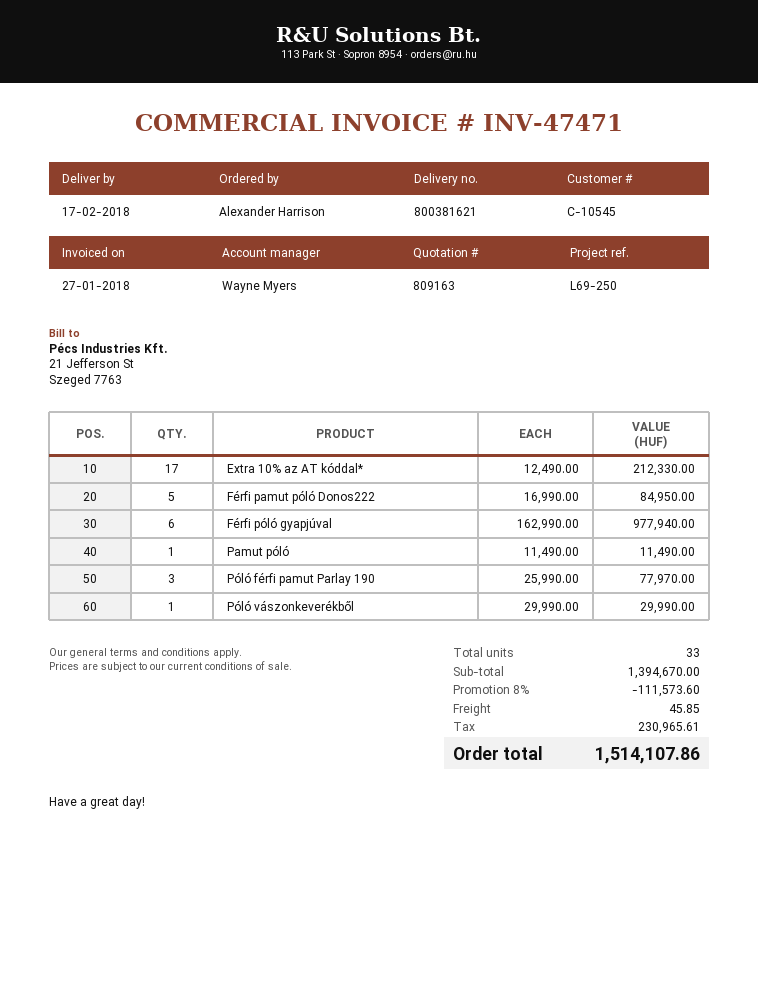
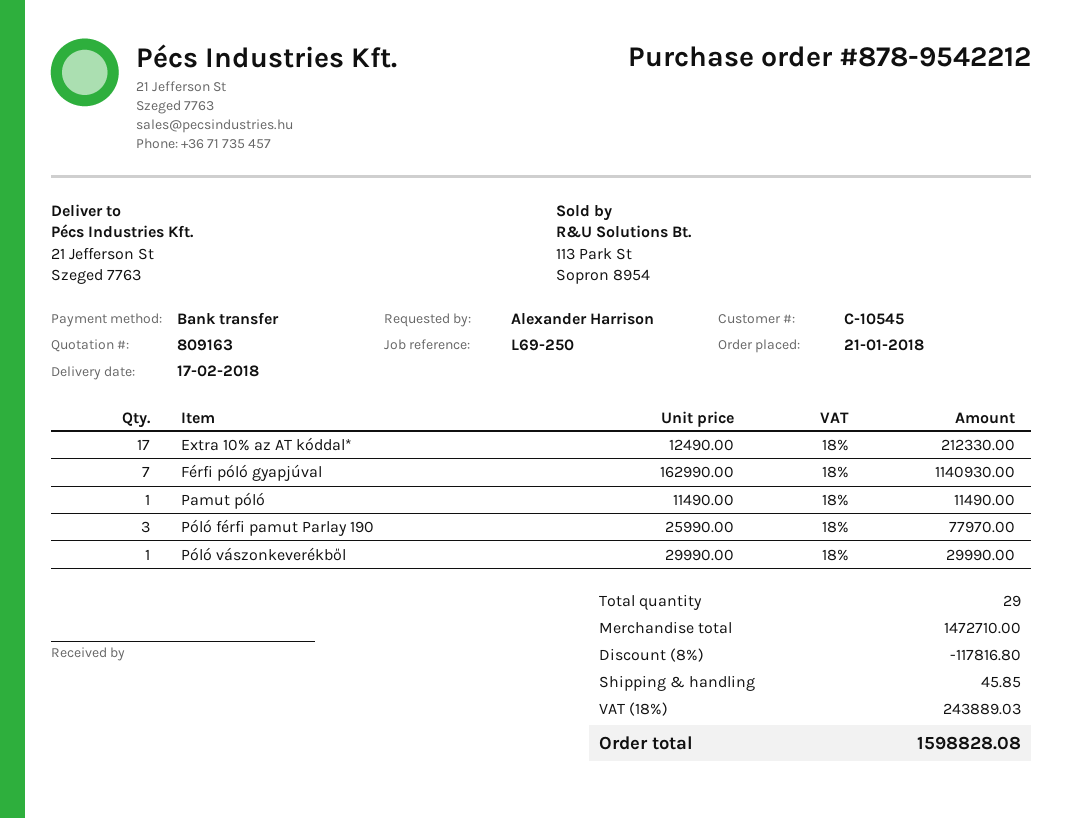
Férfi pamut póló Donos222: 5 x 16990.00 = 84950.00 -> none
Férfi póló gyapjúval: 6 x 162990.00 = 977940.00 -> 7 x 162990.00 = 1140930.00
total quantity: 33 -> 29
subtotal: 1394670.00 -> 1472710.00
discount: 8% = 111573.60 -> 8% = 117816.80
tax: 230965.61 -> 243889.03
total: 1514107.86 -> 1598828.08

